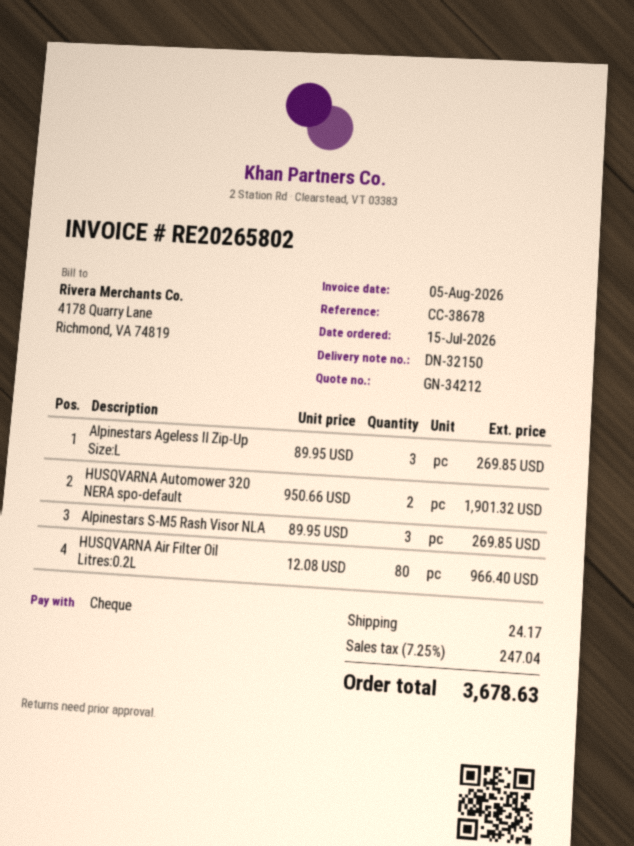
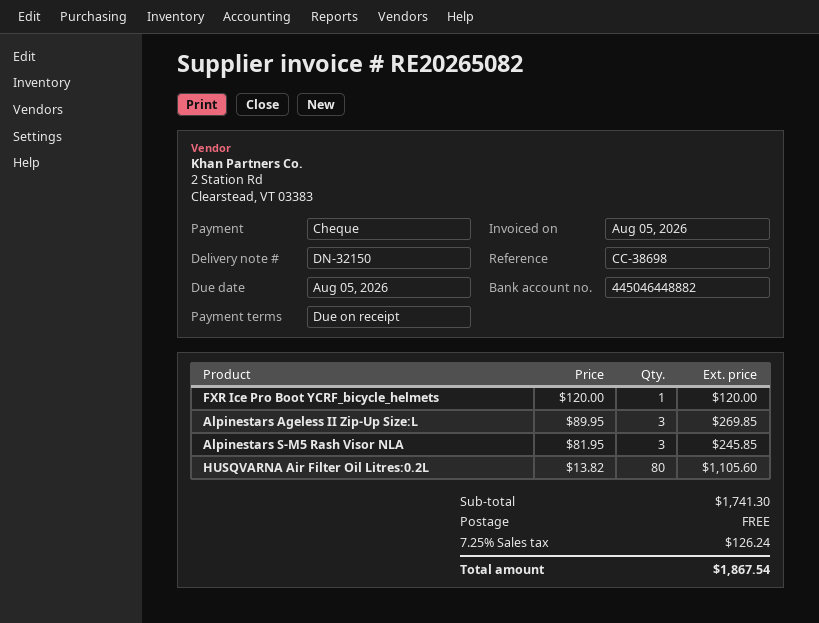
invoice number: RE20265802 -> RE20265082
reference: CC-38678 -> CC-38698
HUSQVARNA Automower 320 NERA spo-default: 2 x 950.66 = 1901.32 -> none
Alpinestars S-M5 Rash Visor NLA: 3 x 89.95 = 269.85 -> 3 x 81.95 = 245.85
HUSQVARNA Air Filter Oil Litres:0.2L: 80 x 12.08 = 966.40 -> 80 x 13.82 = 1105.60
FXR Ice Pro Boot YCRF_bicycle_helmets: none -> 1 x 120.00 = 120.00
shipping: 24.17 -> 0.00
tax: 7.25% = 247.04 -> 7.25% = 126.24
total: 3678.63 -> 1867.54

